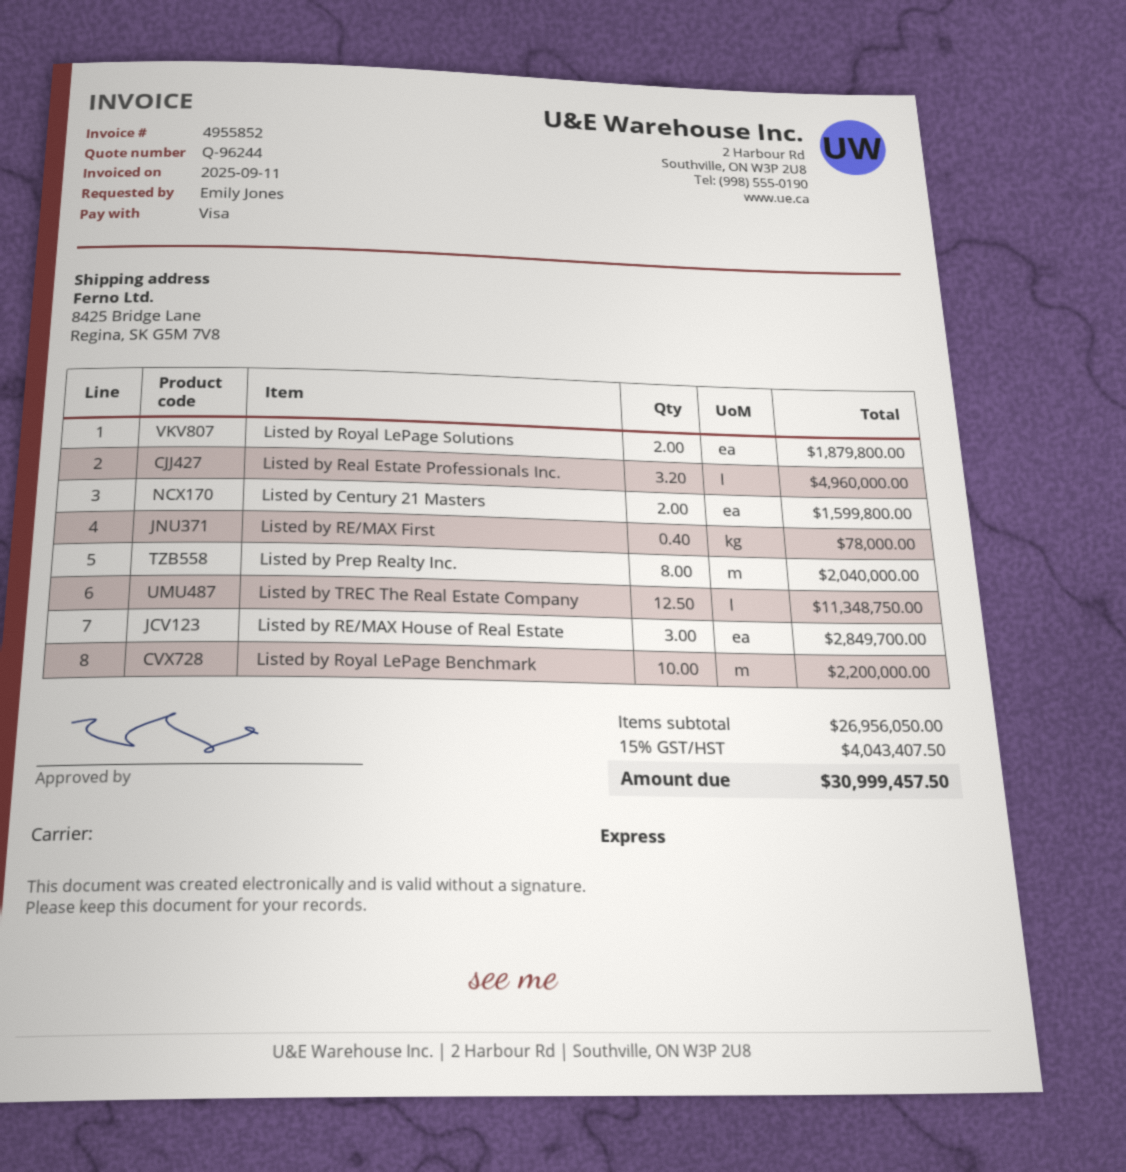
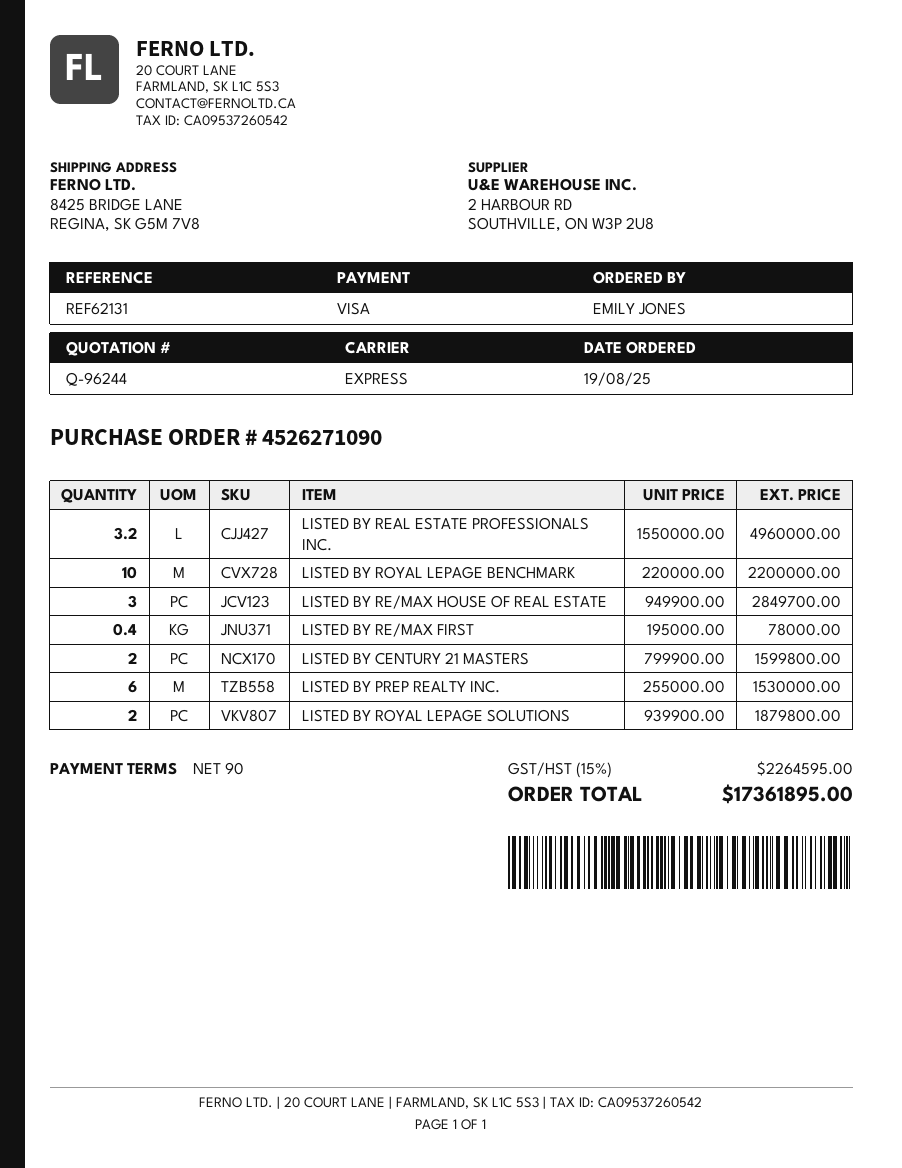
Listed by Prep Realty Inc.: 8 for 2040000.00 -> 6 for 1530000.00
Listed by TREC The Real Estate Company: 12.5 for 11348750.00 -> none
tax: 15% = 4043407.50 -> 15% = 2264595.00
total: 30999457.50 -> 17361895.00

